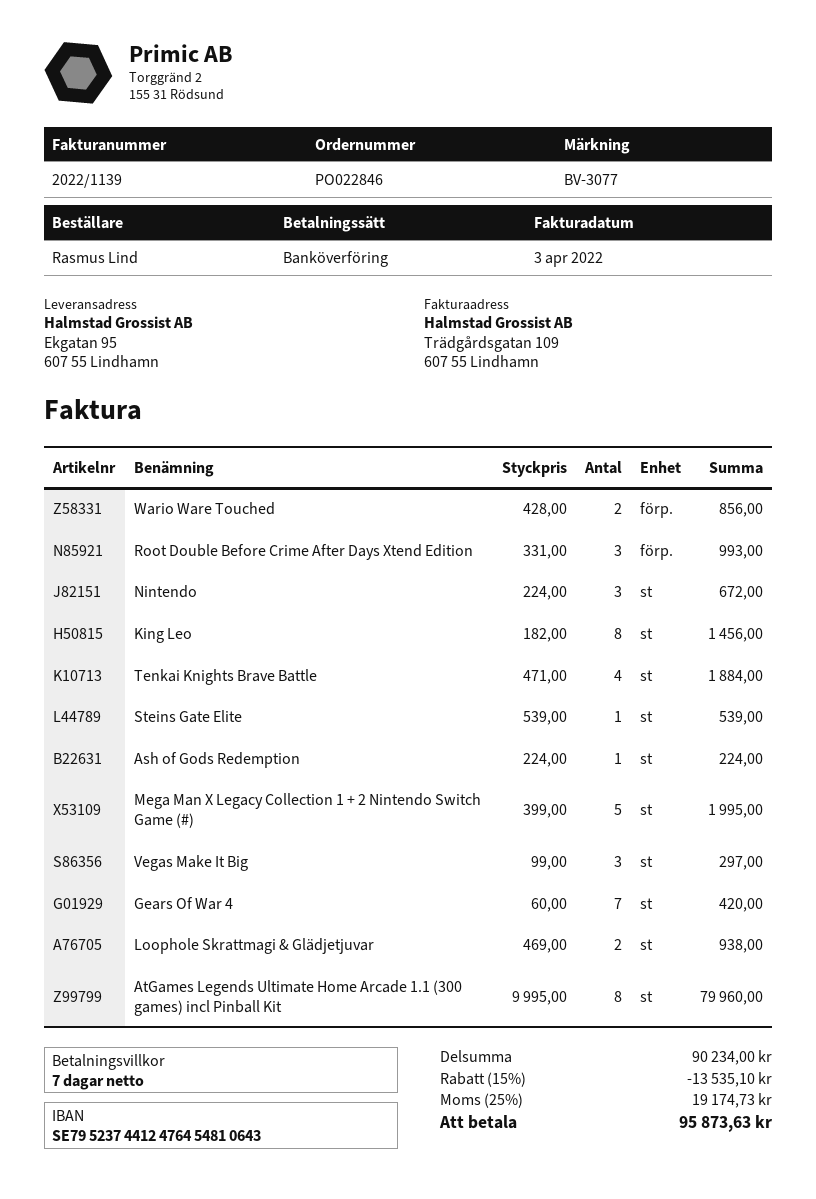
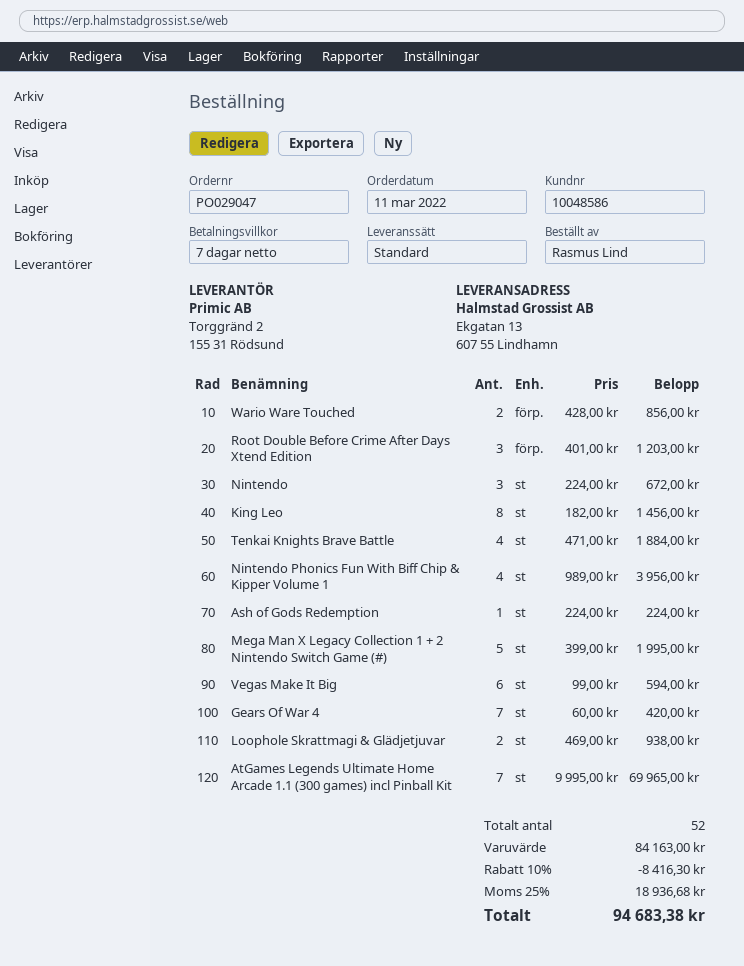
order number: PO022846 -> PO029047
ship to: Ekgatan 95, 607 55 Lindhamn -> Ekgatan 13, 607 55 Lindhamn
Root Double Before Crime After Days Xtend Edition: 3 x 331.00 = 993.00 -> 3 x 401.00 = 1203.00
Steins Gate Elite: 1 x 539.00 = 539.00 -> none
Vegas Make It Big: 3 x 99.00 = 297.00 -> 6 x 99.00 = 594.00
AtGames Legends Ultimate Home Arcade 1.1 (300 games) incl Pinball Kit: 8 x 9995.00 = 79960.00 -> 7 x 9995.00 = 69965.00
Nintendo Phonics Fun With Biff Chip & Kipper Volume 1: none -> 4 x 989.00 = 3956.00
subtotal: 90234.00 -> 84163.00
discount: 15% = 13535.10 -> 10% = 8416.30
tax: 25% = 19174.73 -> 25% = 18936.68
total: 95873.63 -> 94683.38

